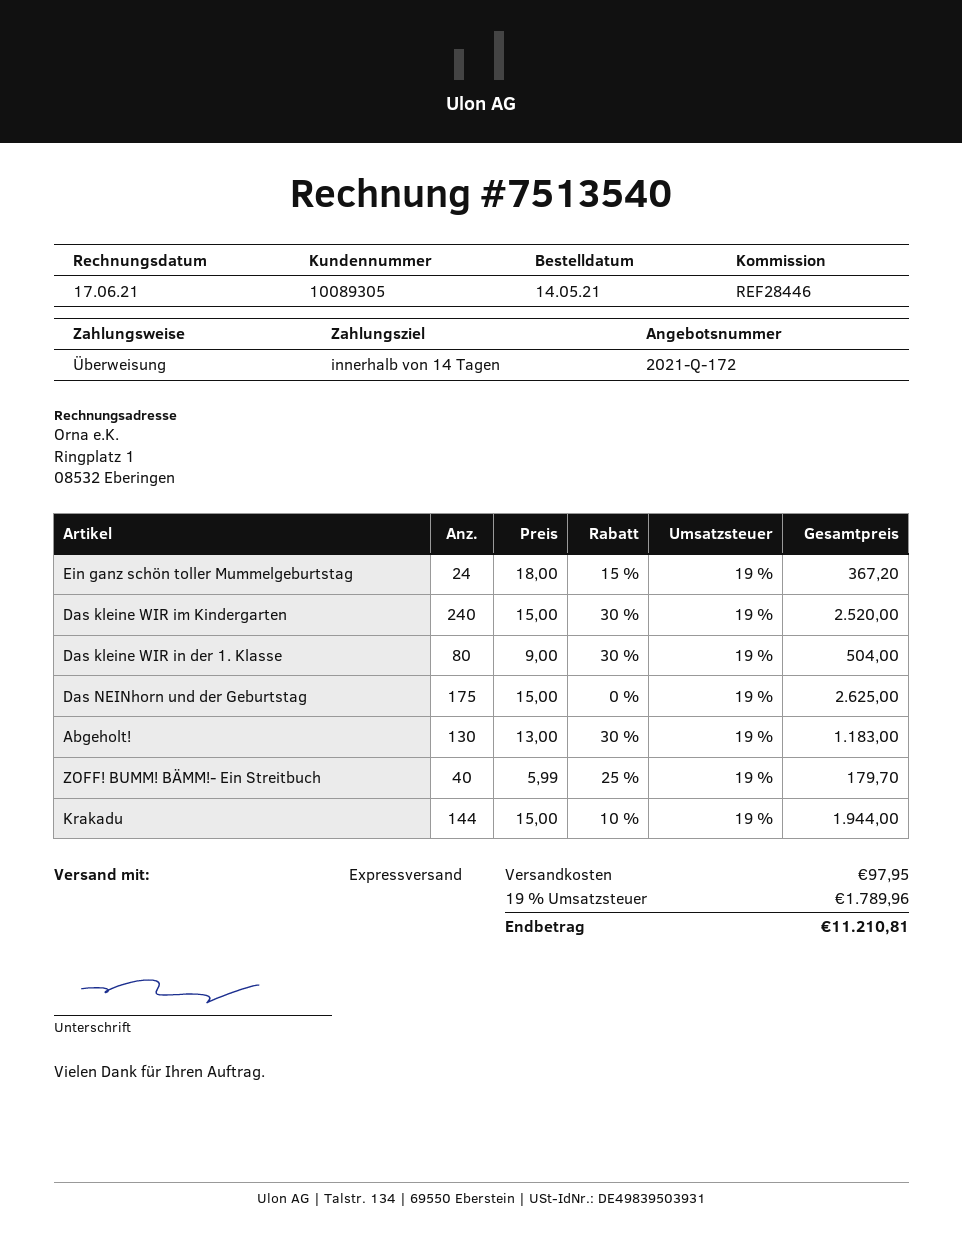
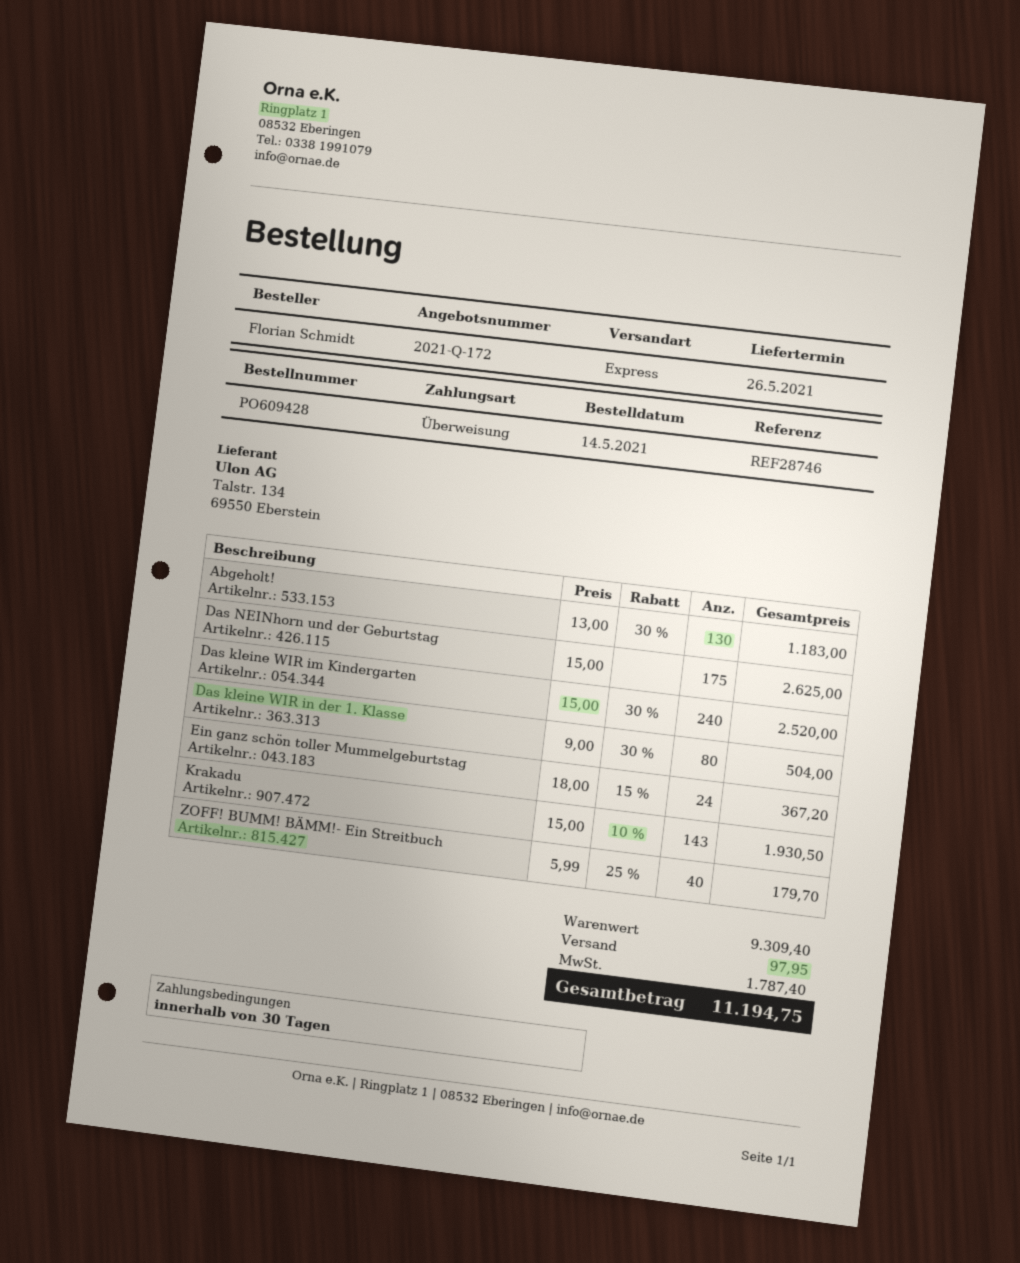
payment terms: 14 days -> 30 days
reference: REF28446 -> REF28746
Krakadu: 144 x 15.00 - 10% = 1944.00 -> 143 x 15.00 - 10% = 1930.50
tax: 1789.96 -> 1787.40
total: 11210.81 -> 11194.75

